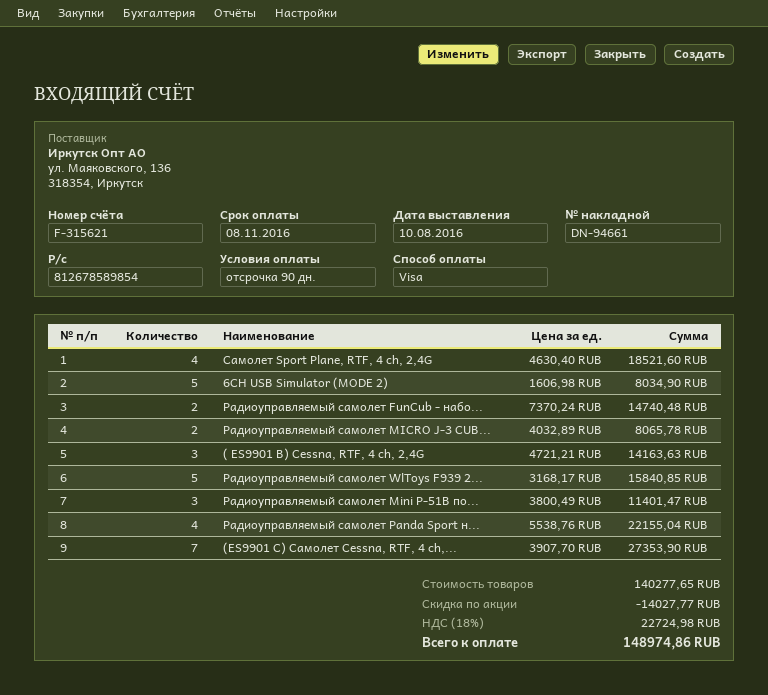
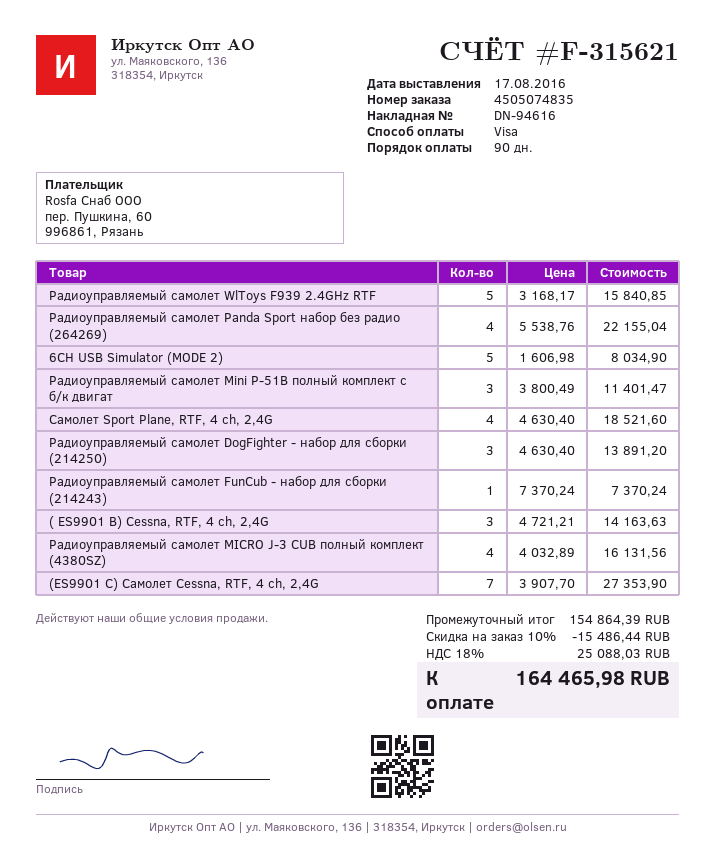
delivery note number: DN-94661 -> DN-94616
invoice date: 2016-08-10 -> 2016-08-17
Радиоуправляемый самолет FunCub - набо...: 2 x 7370.24 = 14740.48 -> 1 x 7370.24 = 7370.24
Радиоуправляемый самолет MICRO J-3 CUB...: 2 x 4032.89 = 8065.78 -> 4 x 4032.89 = 16131.56
Радиоуправляемый самолет DogFighter - набор для сборки (214250): none -> 3 x 4630.40 = 13891.20
subtotal: 140277.65 -> 154864.39
discount: 14027.77 -> 15486.44
tax: 18% = 22724.98 -> 18% = 25088.03
total: 148974.86 -> 164465.98

